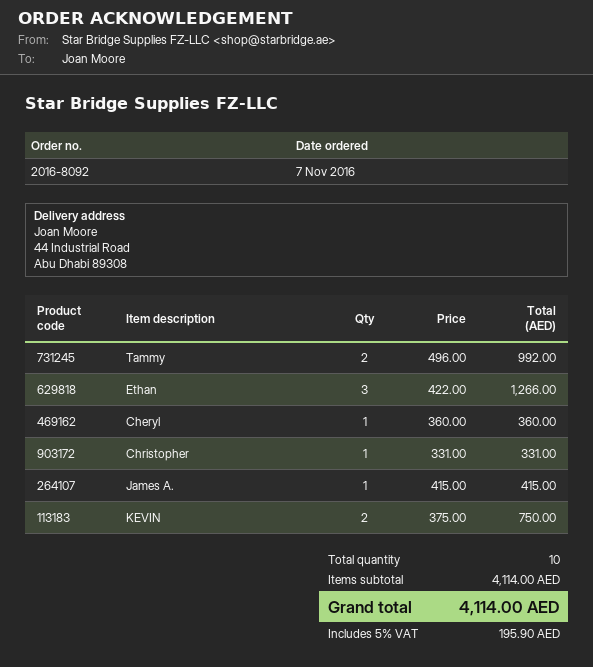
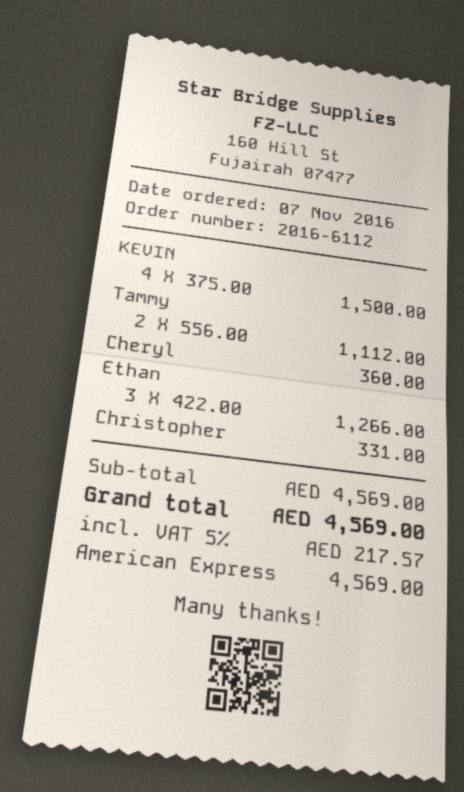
order number: 2016-8092 -> 2016-6112
Tammy: 2 x 496.00 = 992.00 -> 2 x 556.00 = 1112.00
James A.: 1 x 415.00 = 415.00 -> none
KEVIN: 2 x 375.00 = 750.00 -> 4 x 375.00 = 1500.00
subtotal: 4114.00 -> 4569.00
tax: 5% = 195.90 -> 5% = 217.57
total: 4114.00 -> 4569.00

